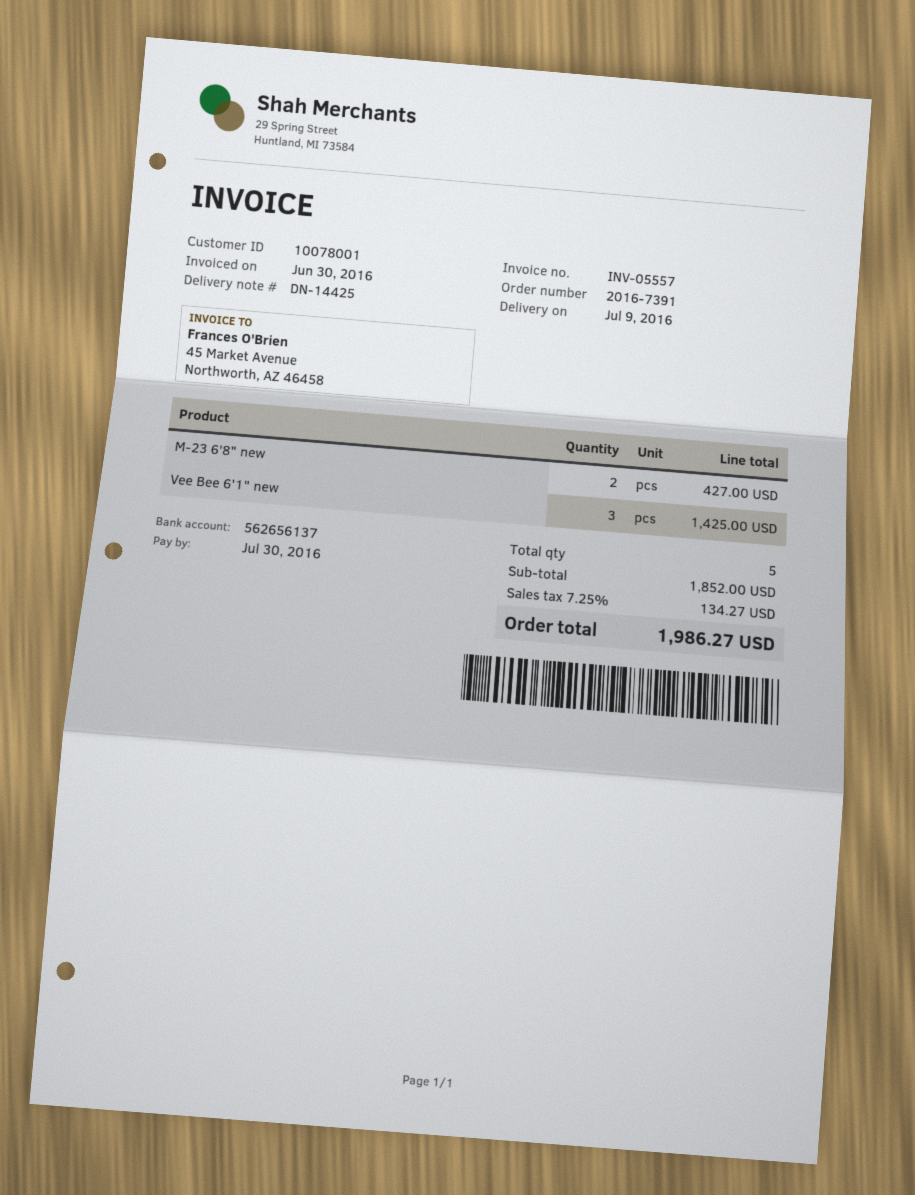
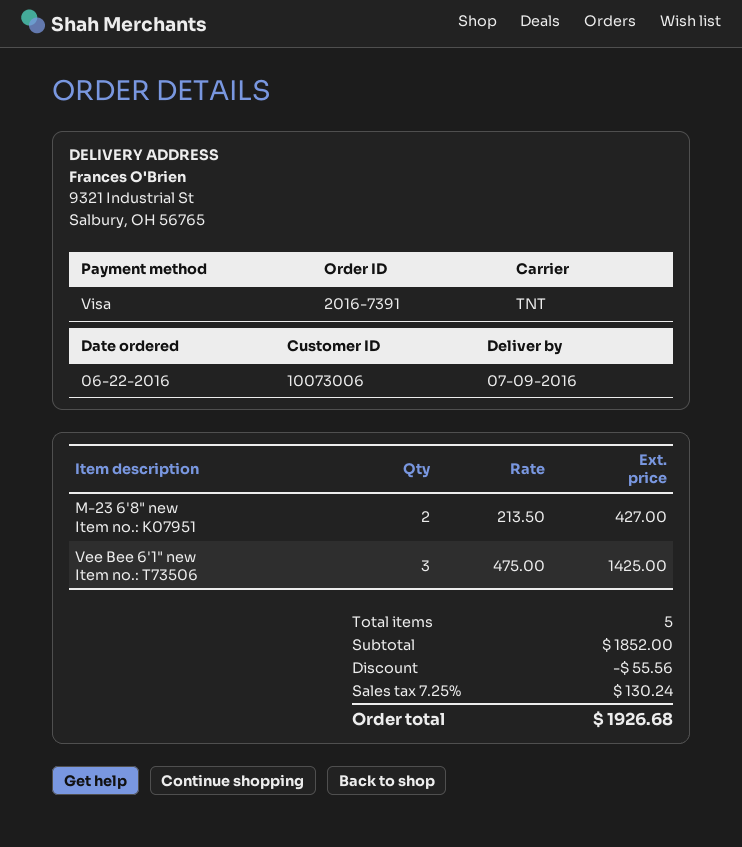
customer number: 10078001 -> 10073006
discount: none -> 55.56
tax: 7.25% = 134.27 -> 7.25% = 130.24
total: 1986.27 -> 1926.68

